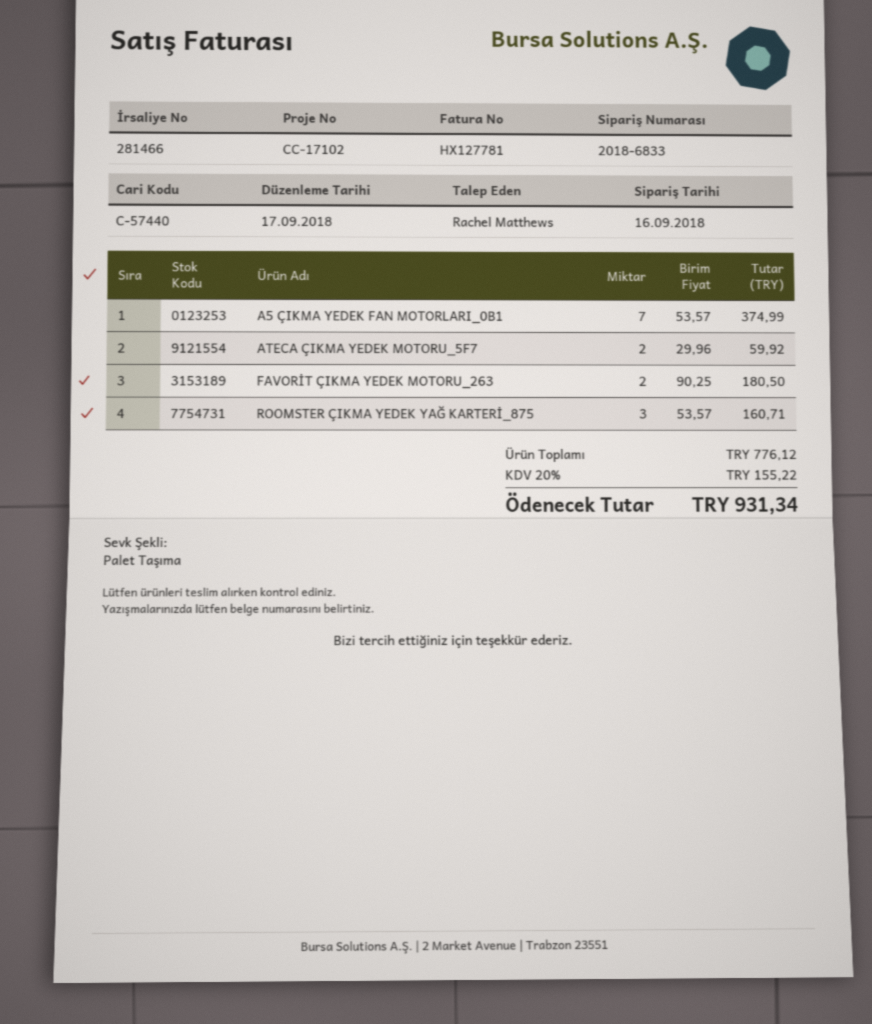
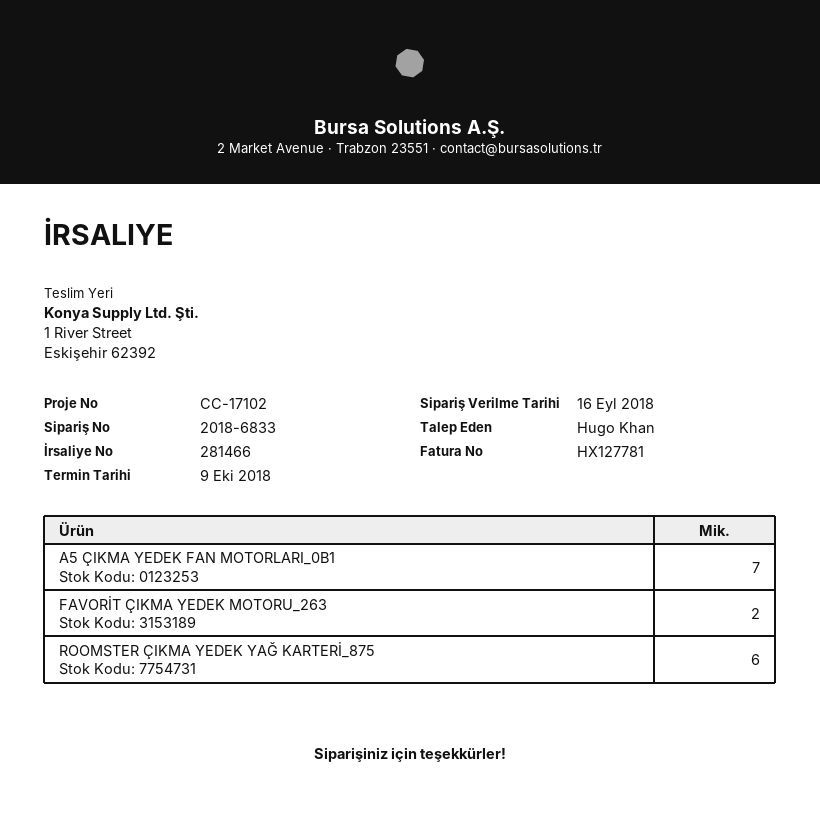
ordered by: Rachel Matthews -> Hugo Khan
ATECA ÇIKMA YEDEK MOTORU_5F7: 2 -> none
ROOMSTER ÇIKMA YEDEK YAĞ KARTERİ_875: 3 -> 6

